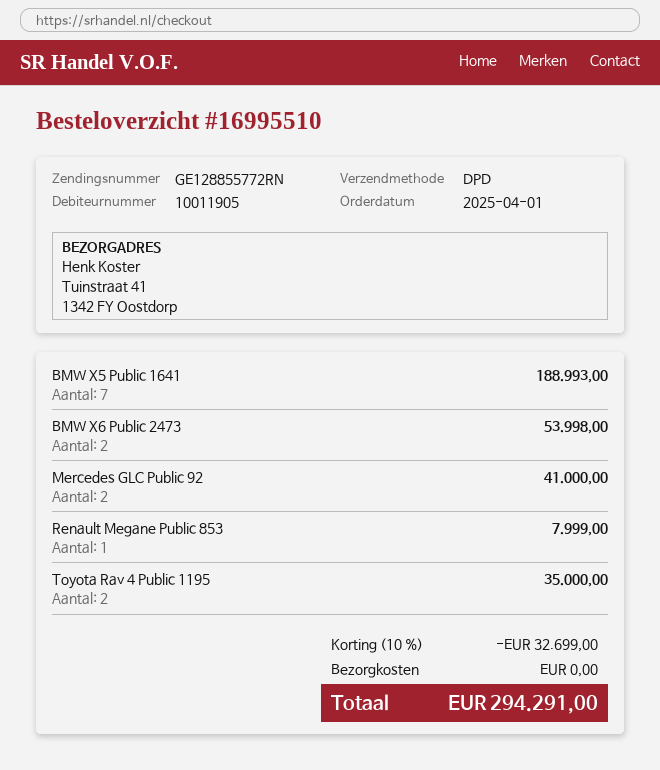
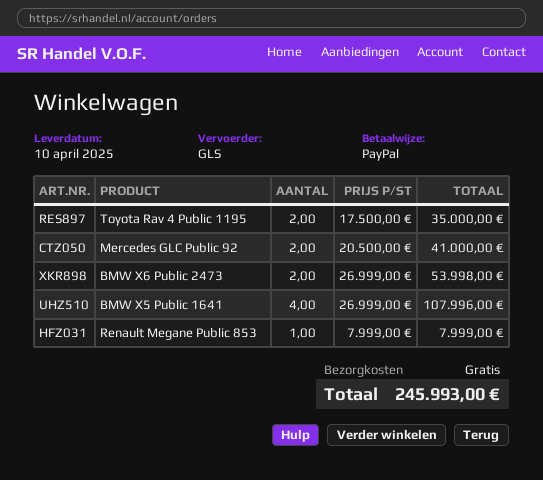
shipping method: DPD -> GLS
BMW X5 Public 1641: 7 for 188993.00 -> 4 for 107996.00
discount: 10% = 32699.00 -> none
total: 294291.00 -> 245993.00

